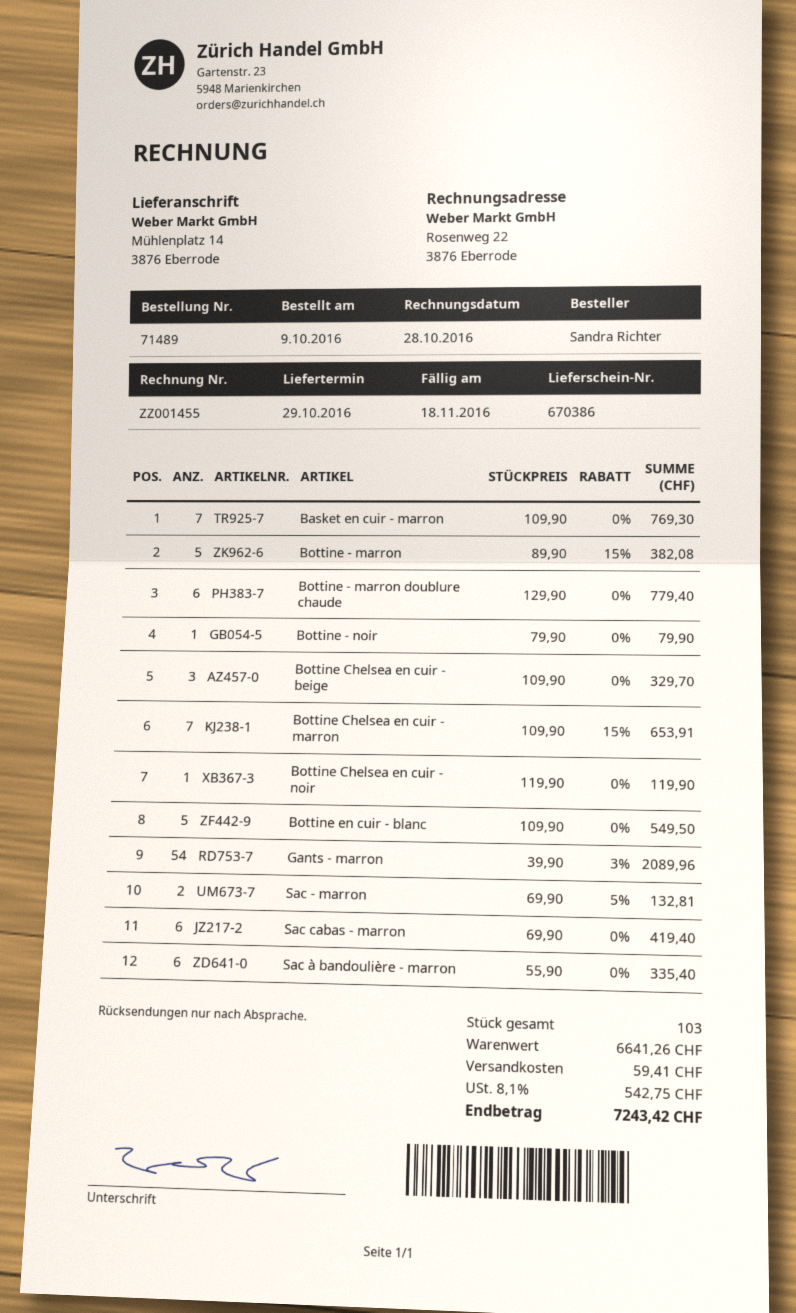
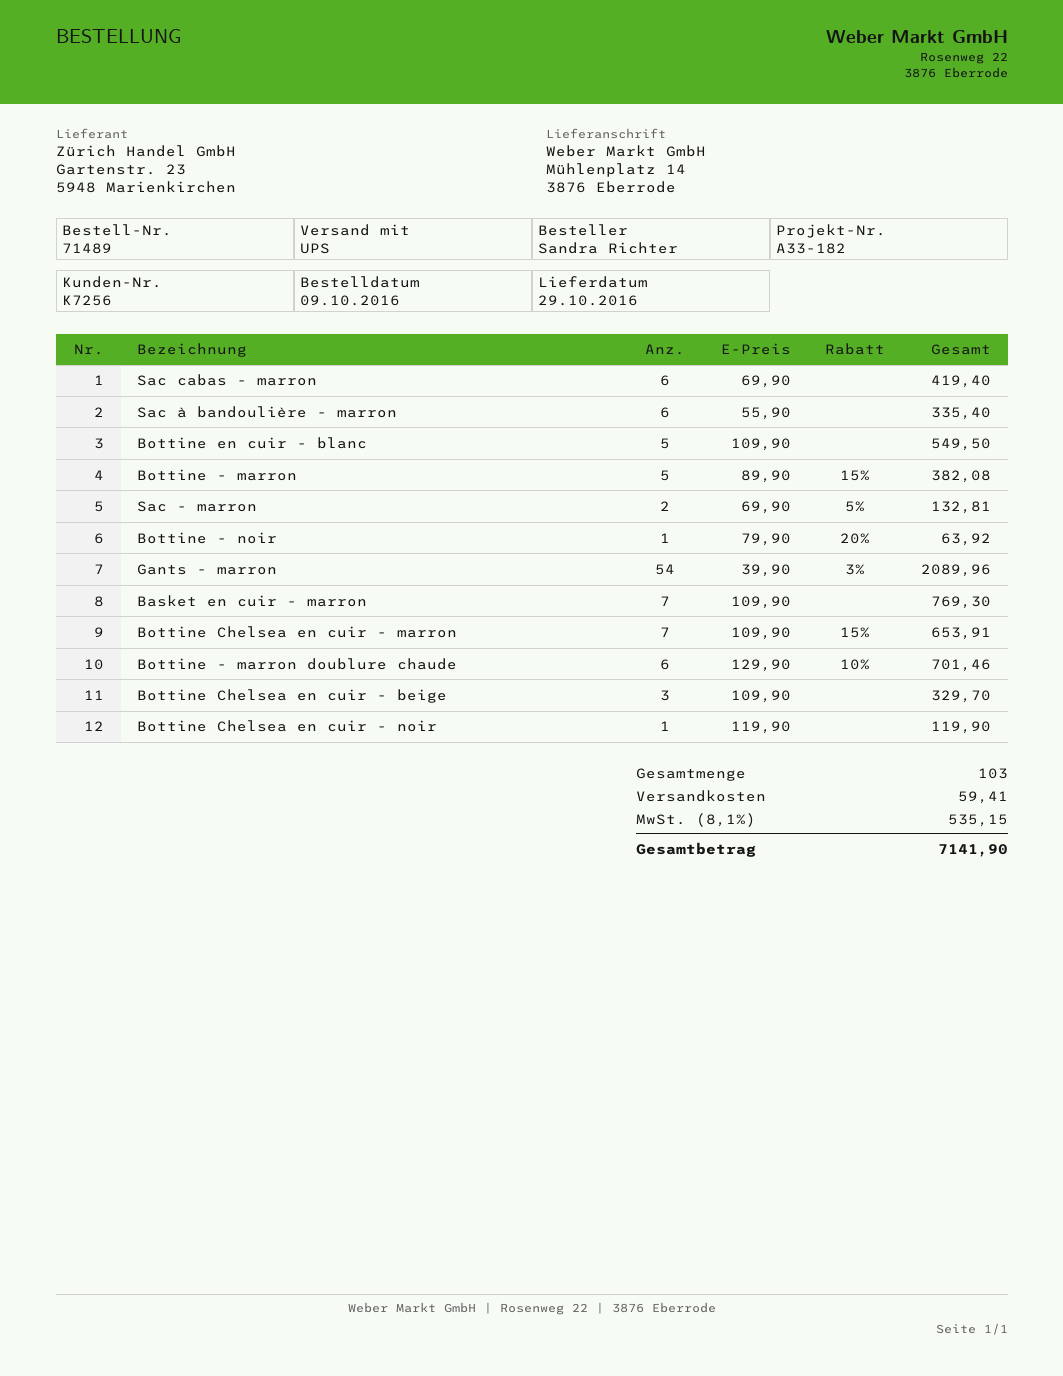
Bottine - marron doublure chaude: 6 x 129.90 = 779.40 -> 6 x 129.90 - 10% = 701.46
Bottine - noir: 1 x 79.90 = 79.90 -> 1 x 79.90 - 20% = 63.92
tax: 8.1% = 542.75 -> 8.1% = 535.15
total: 7243.42 -> 7141.90

